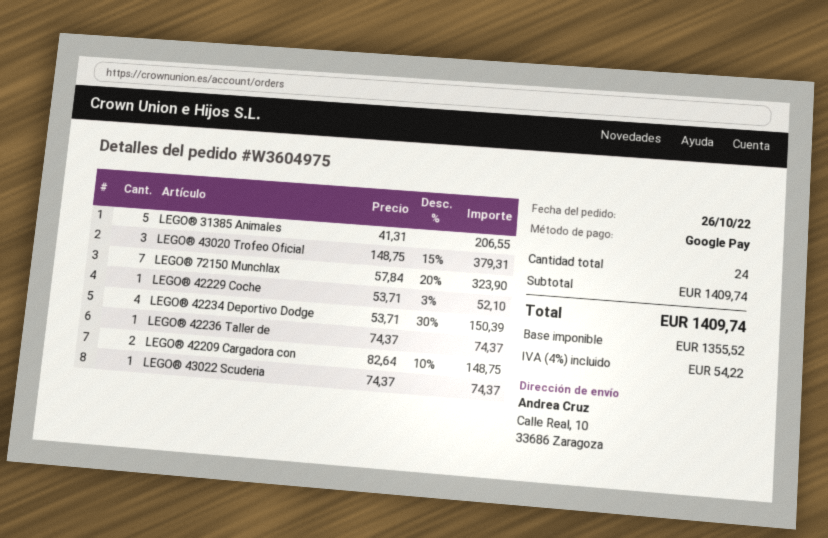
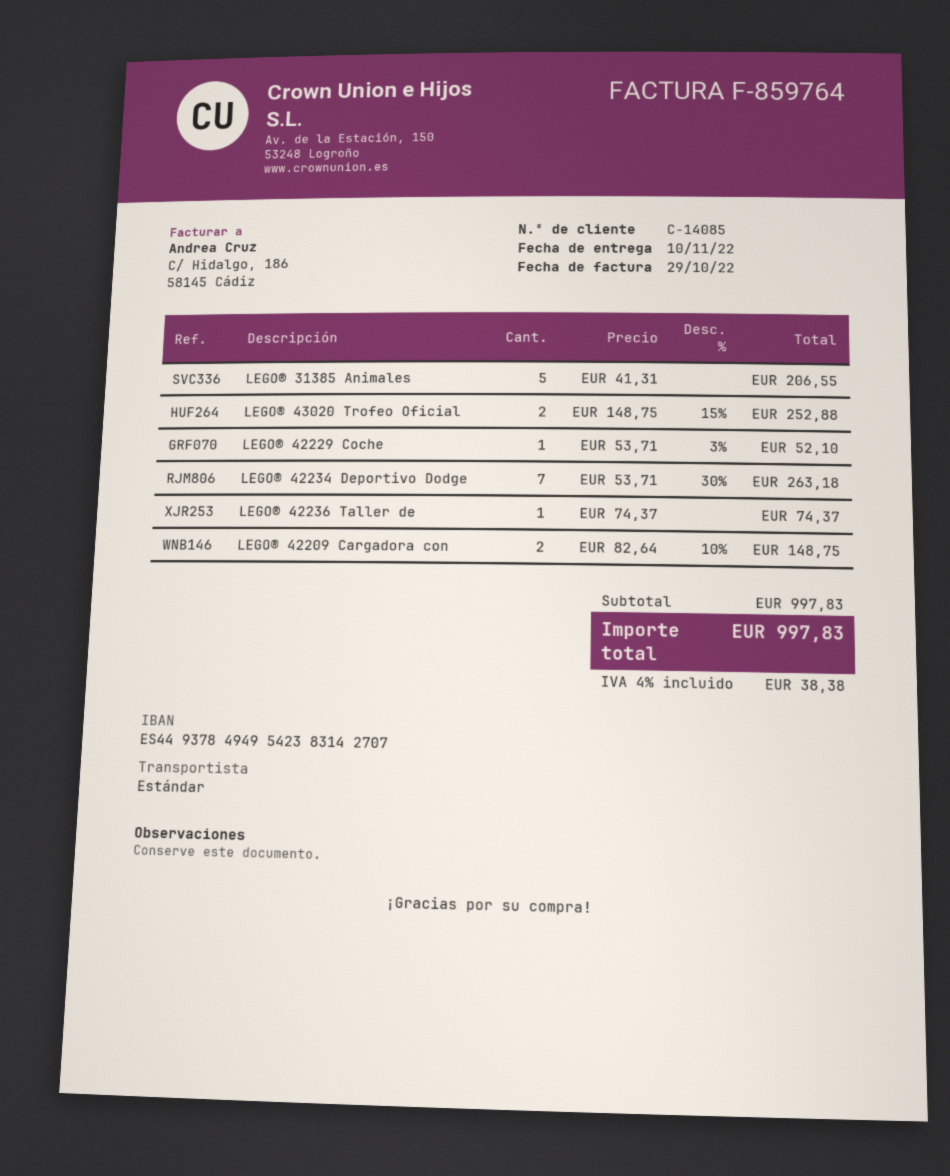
LEGO® 43020 Trofeo Oficial: 3 x 148.75 - 15% = 379.31 -> 2 x 148.75 - 15% = 252.88
LEGO® 72150 Munchlax: 7 x 57.84 - 20% = 323.90 -> none
LEGO® 42234 Deportivo Dodge: 4 x 53.71 - 30% = 150.39 -> 7 x 53.71 - 30% = 263.18
LEGO® 43022 Scuderia: 1 x 74.37 = 74.37 -> none
subtotal: 1409.74 -> 997.83
tax: 4% = 54.22 -> 4% = 38.38
total: 1409.74 -> 997.83

